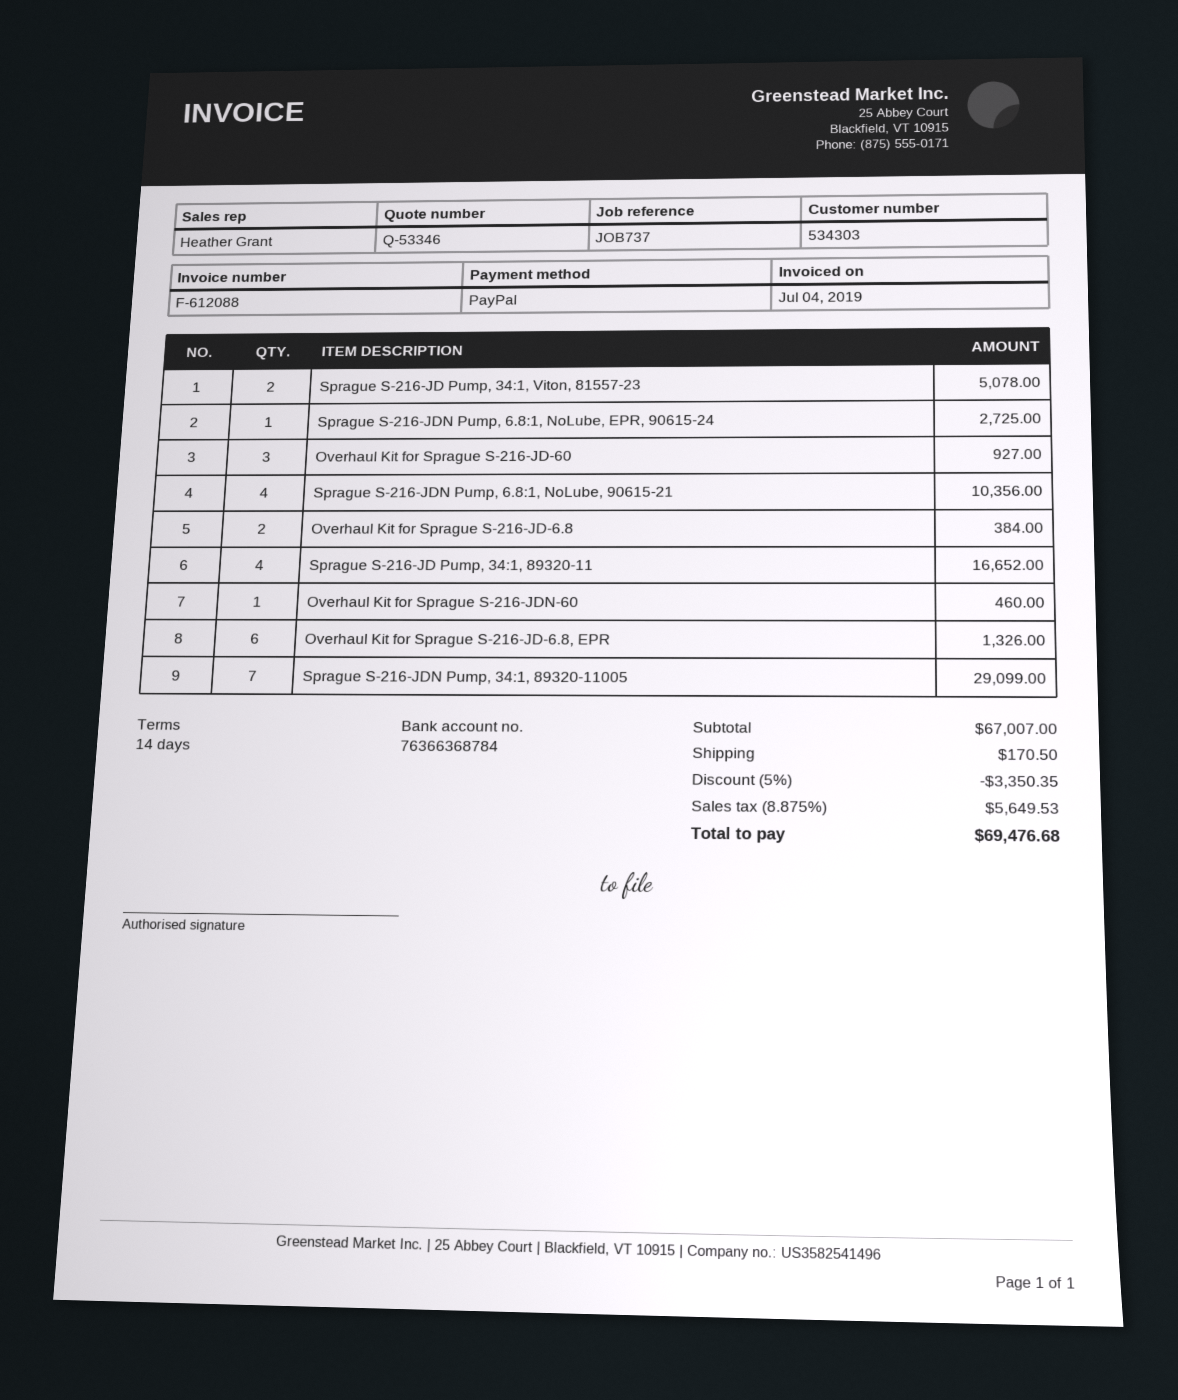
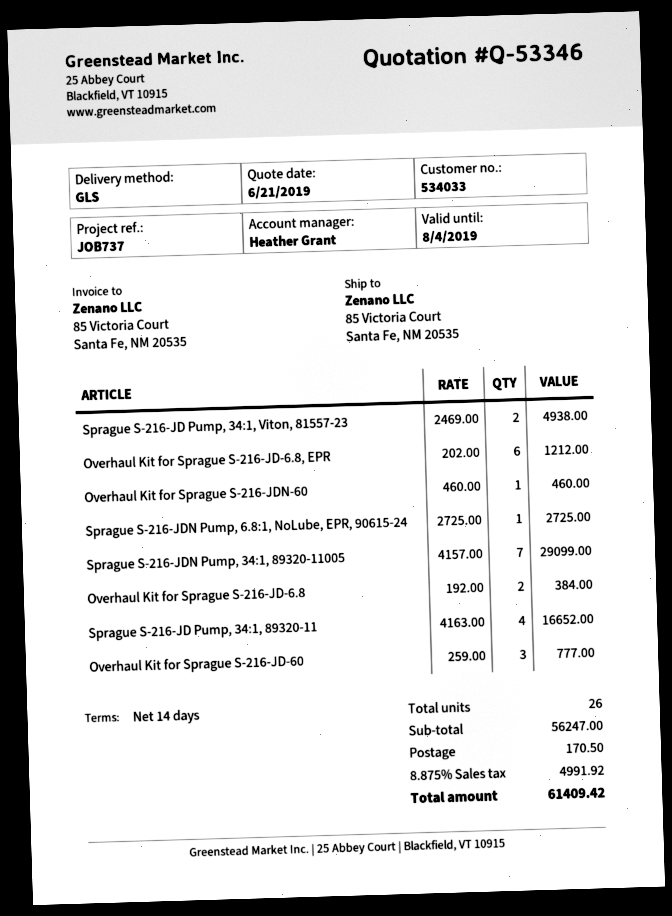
customer number: 534303 -> 534033
Sprague S-216-JD Pump, 34:1, Viton, 81557-23: 2 for 5078.00 -> 2 for 4938.00
Overhaul Kit for Sprague S-216-JD-60: 3 for 927.00 -> 3 for 777.00
Sprague S-216-JDN Pump, 6.8:1, NoLube, 90615-21: 4 for 10356.00 -> none
Overhaul Kit for Sprague S-216-JD-6.8, EPR: 6 for 1326.00 -> 6 for 1212.00
subtotal: 67007.00 -> 56247.00
discount: 5% = 3350.35 -> none
tax: 8.875% = 5649.53 -> 8.875% = 4991.92
total: 69476.68 -> 61409.42

